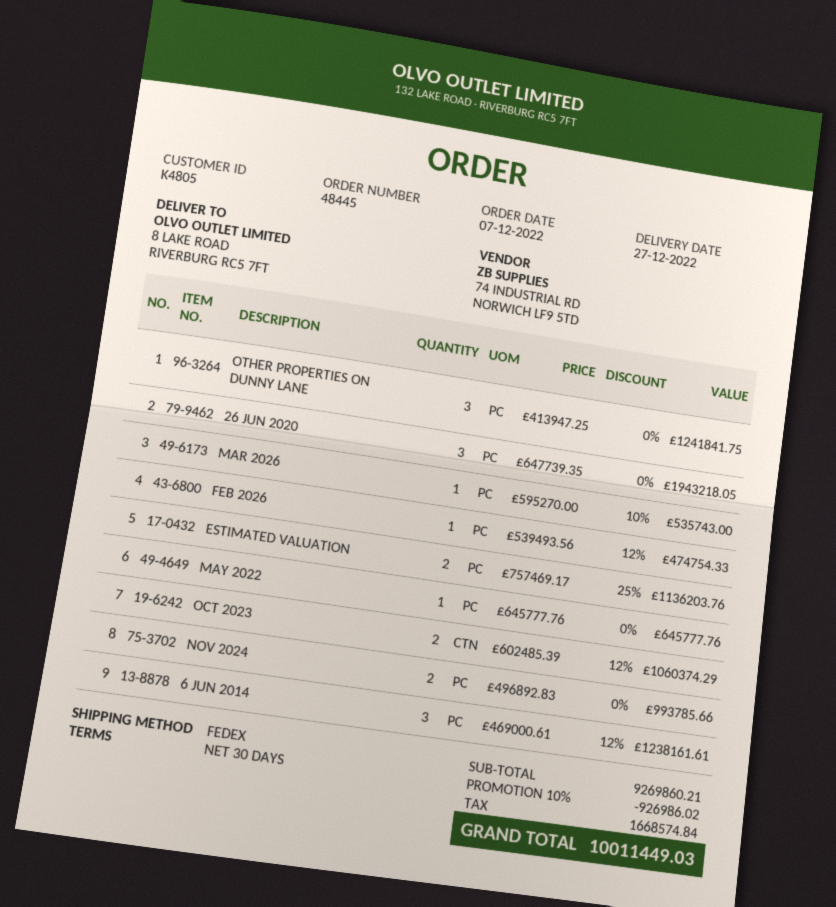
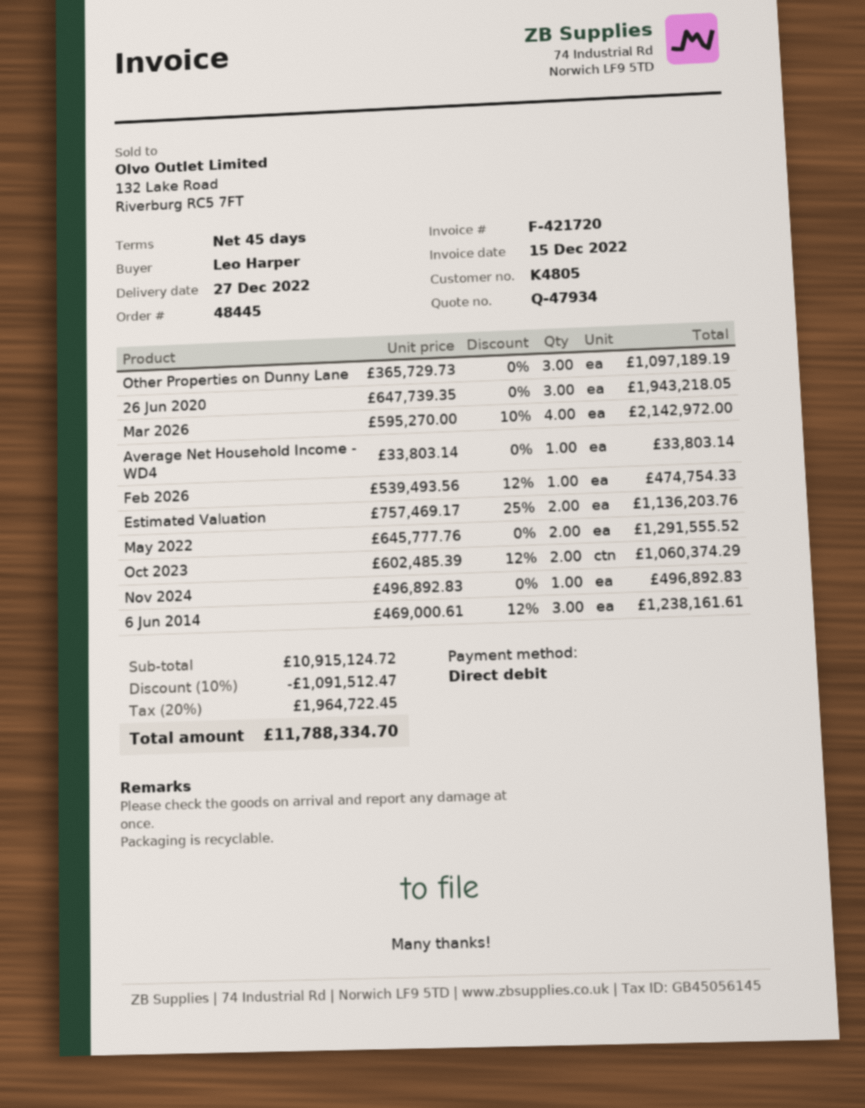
payment terms: 30 days -> 45 days
OTHER PROPERTIES ON DUNNY LANE: 3 x 413947.25 = 1241841.75 -> 3 x 365729.73 = 1097189.19
MAR 2026: 1 x 595270.00 - 10% = 535743.00 -> 4 x 595270.00 - 10% = 2142972.00
MAY 2022: 1 x 645777.76 = 645777.76 -> 2 x 645777.76 = 1291555.52
NOV 2024: 2 x 496892.83 = 993785.66 -> 1 x 496892.83 = 496892.83
Average Net Household Income - WD4: none -> 1 x 33803.14 = 33803.14
subtotal: 9269860.21 -> 10915124.72
discount: 10% = 926986.02 -> 10% = 1091512.47
tax: 1668574.84 -> 1964722.45
total: 10011449.03 -> 11788334.70

